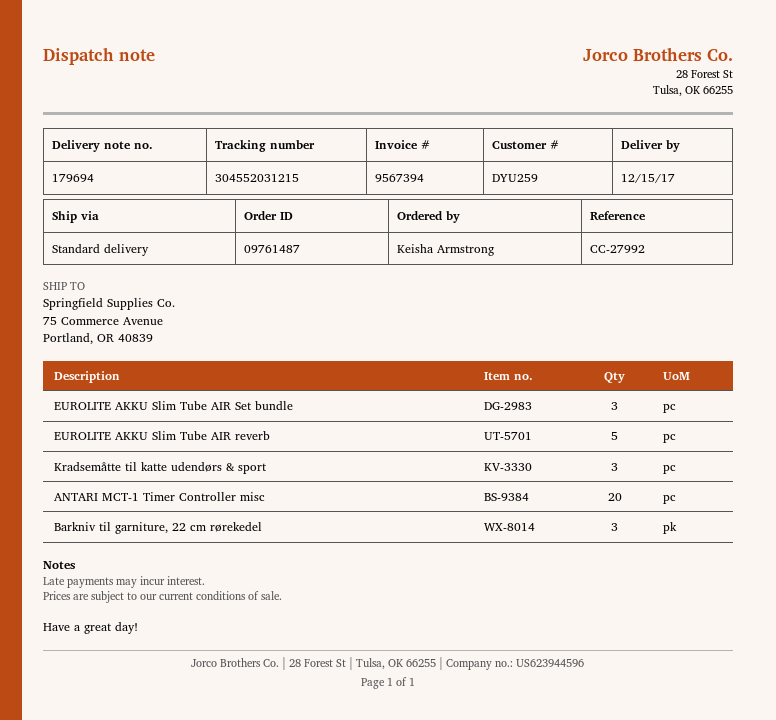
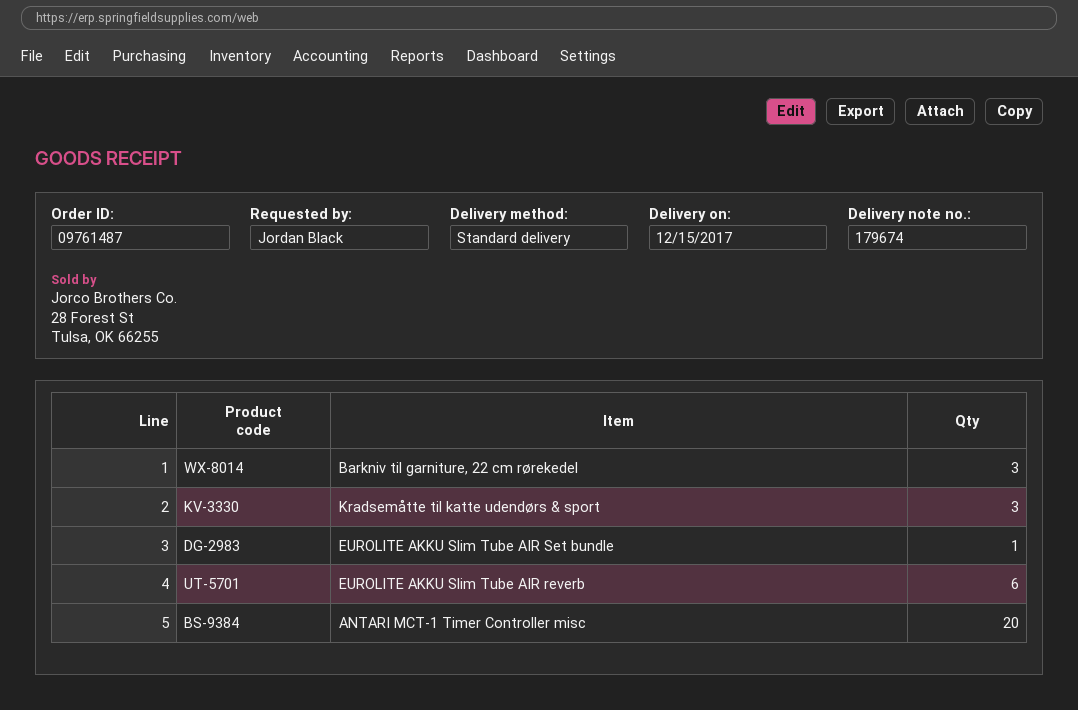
delivery note number: 179694 -> 179674
ordered by: Keisha Armstrong -> Jordan Black
EUROLITE AKKU Slim Tube AIR Set bundle: 3 -> 1
EUROLITE AKKU Slim Tube AIR reverb: 5 -> 6

